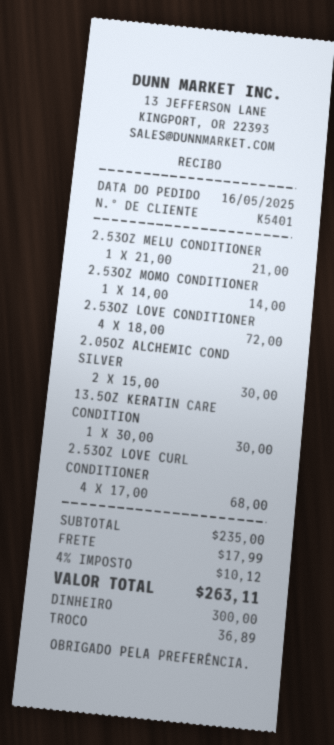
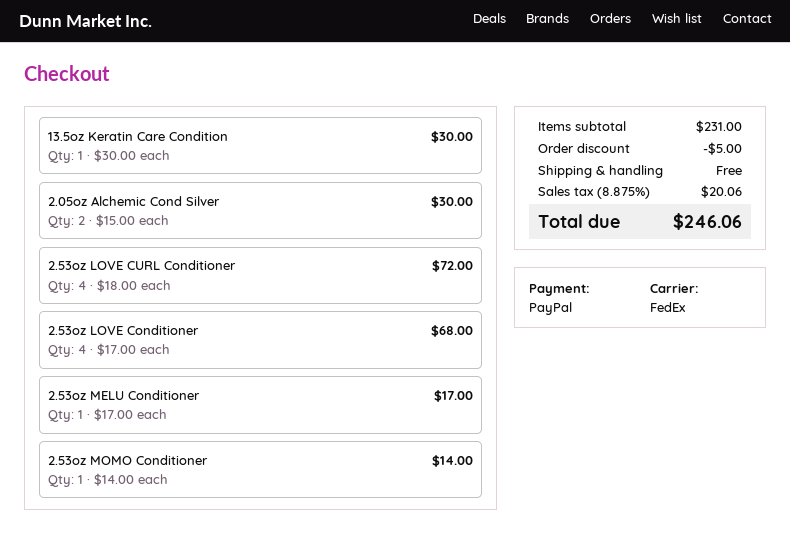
payment method: cash -> PayPal
2.53OZ MELU CONDITIONER: 1 x 21.00 = 21.00 -> 1 x 17.00 = 17.00
2.53OZ LOVE CONDITIONER: 4 x 18.00 = 72.00 -> 4 x 17.00 = 68.00
2.53OZ LOVE CURL CONDITIONER: 4 x 17.00 = 68.00 -> 4 x 18.00 = 72.00
subtotal: 235.00 -> 231.00
discount: none -> 5.00
shipping: 17.99 -> 0.00
tax: 4% = 10.12 -> 8.875% = 20.06
total: 263.11 -> 246.06

